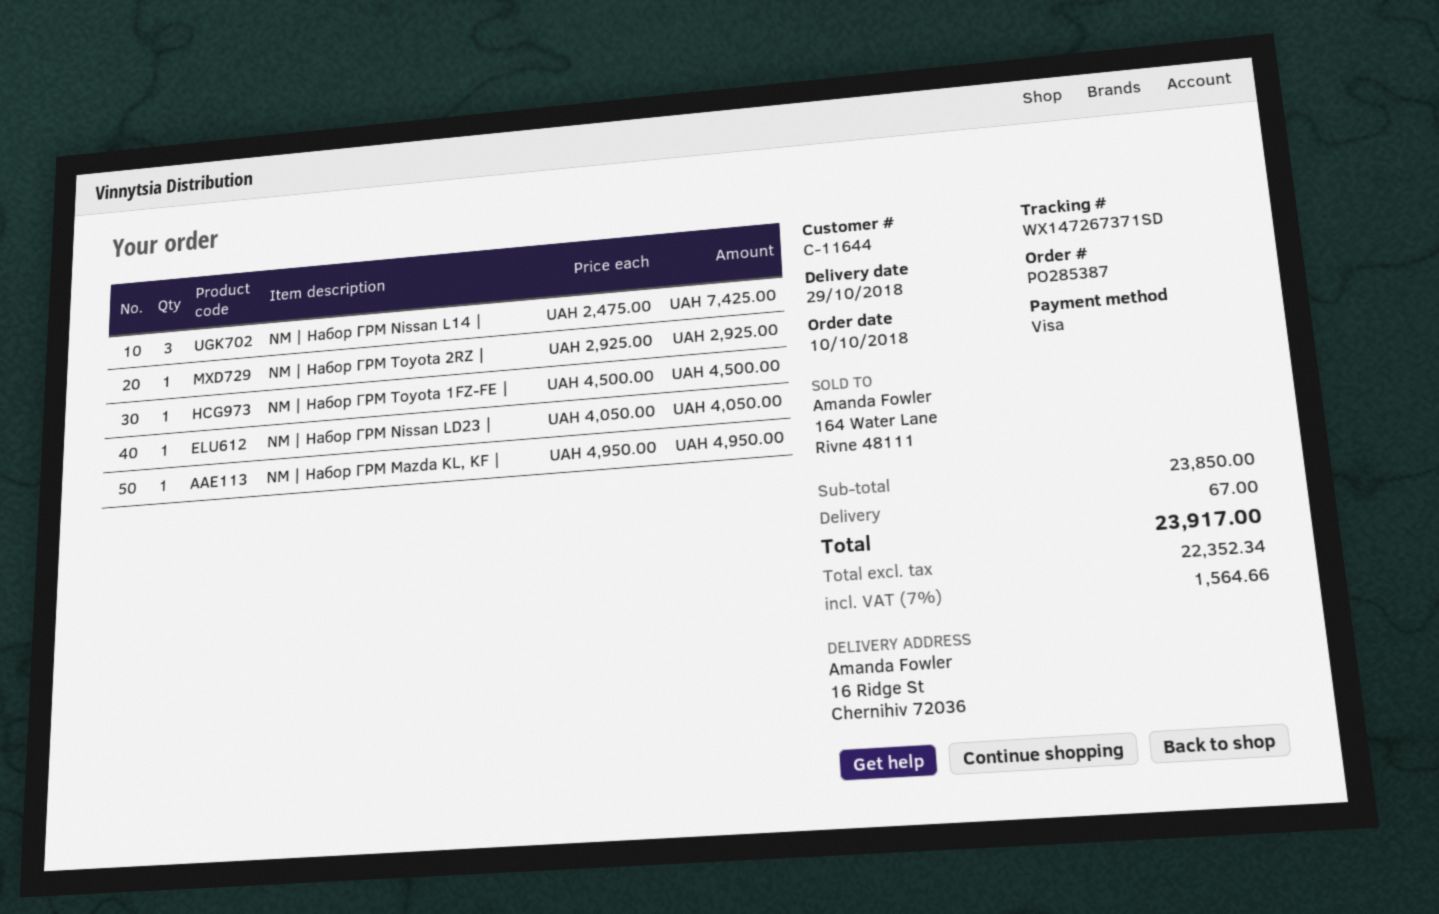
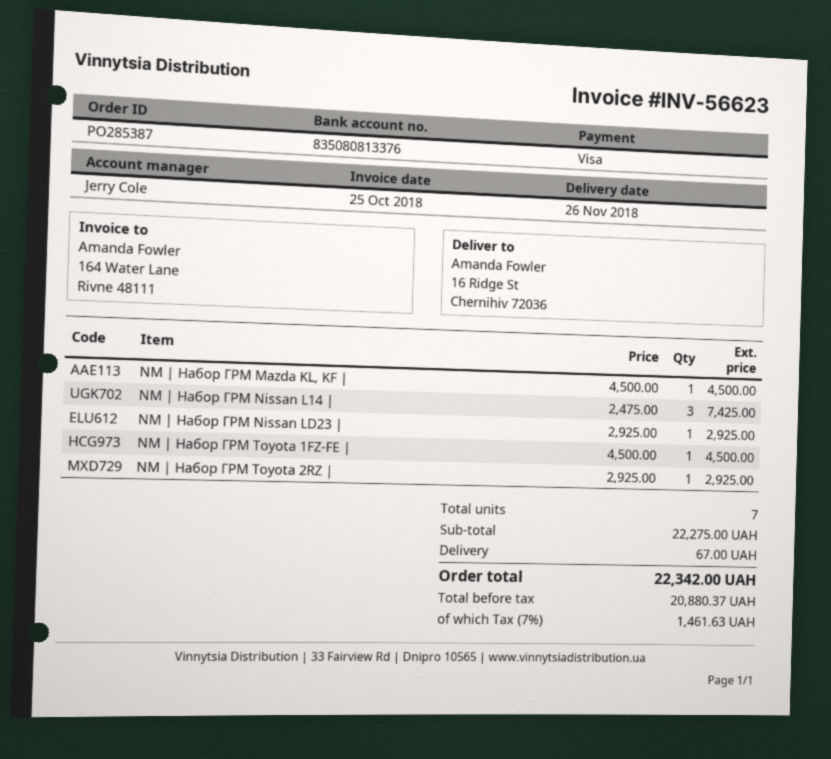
delivery date: 2018-10-29 -> 2018-11-26
NM | Набор ГРМ Nissan LD23 |: 1 x 4050.00 = 4050.00 -> 1 x 2925.00 = 2925.00
NM | Набор ГРМ Mazda KL, KF |: 1 x 4950.00 = 4950.00 -> 1 x 4500.00 = 4500.00
subtotal: 23850.00 -> 22275.00
net: 22352.34 -> 20880.37
tax: 7% = 1564.66 -> 7% = 1461.63
total: 23917.00 -> 22342.00

